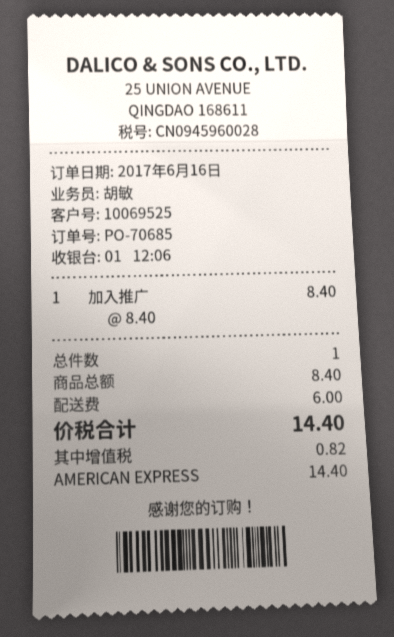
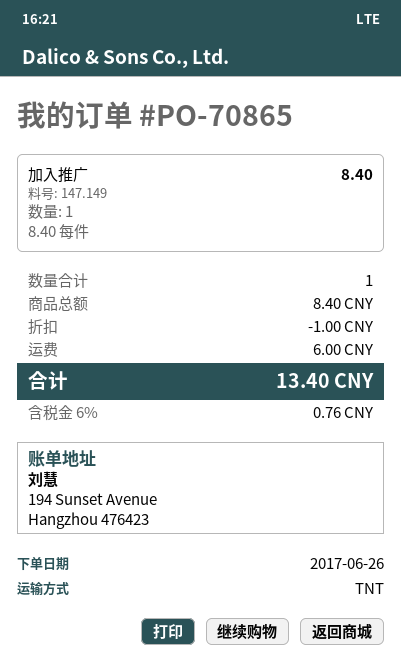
order number: PO-70685 -> PO-70865
order date: 2017-06-16 -> 2017-06-26
discount: none -> 1.00
tax: 0.82 -> 0.76
total: 14.40 -> 13.40

